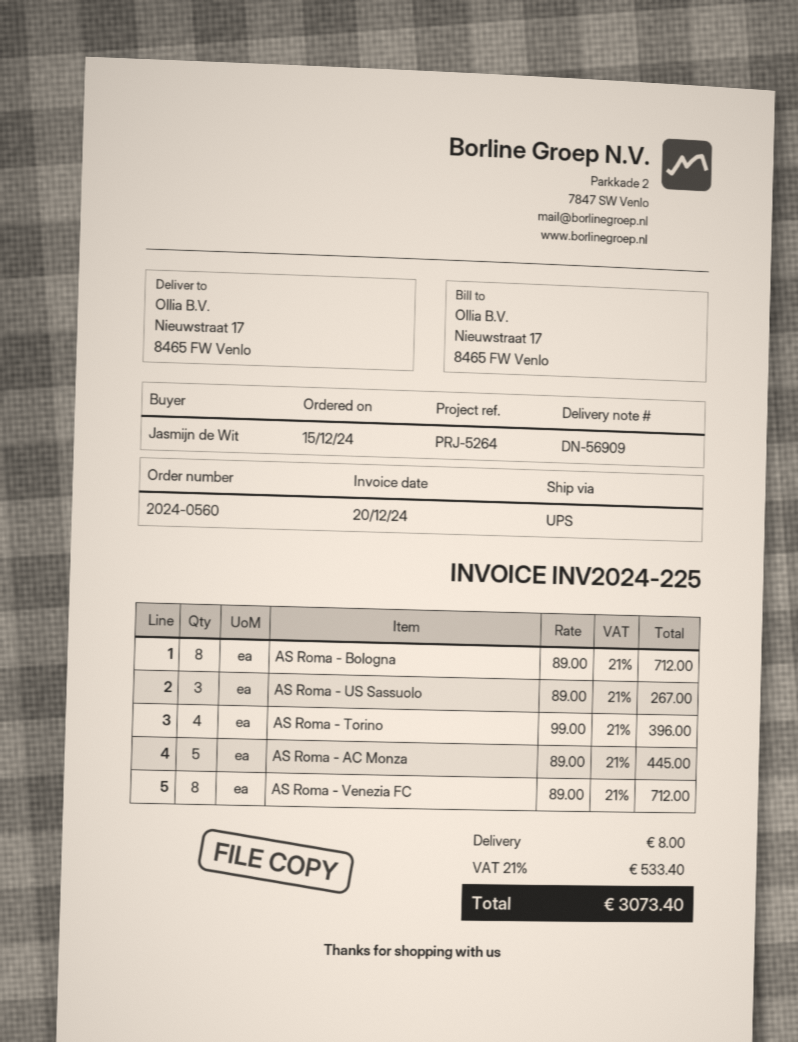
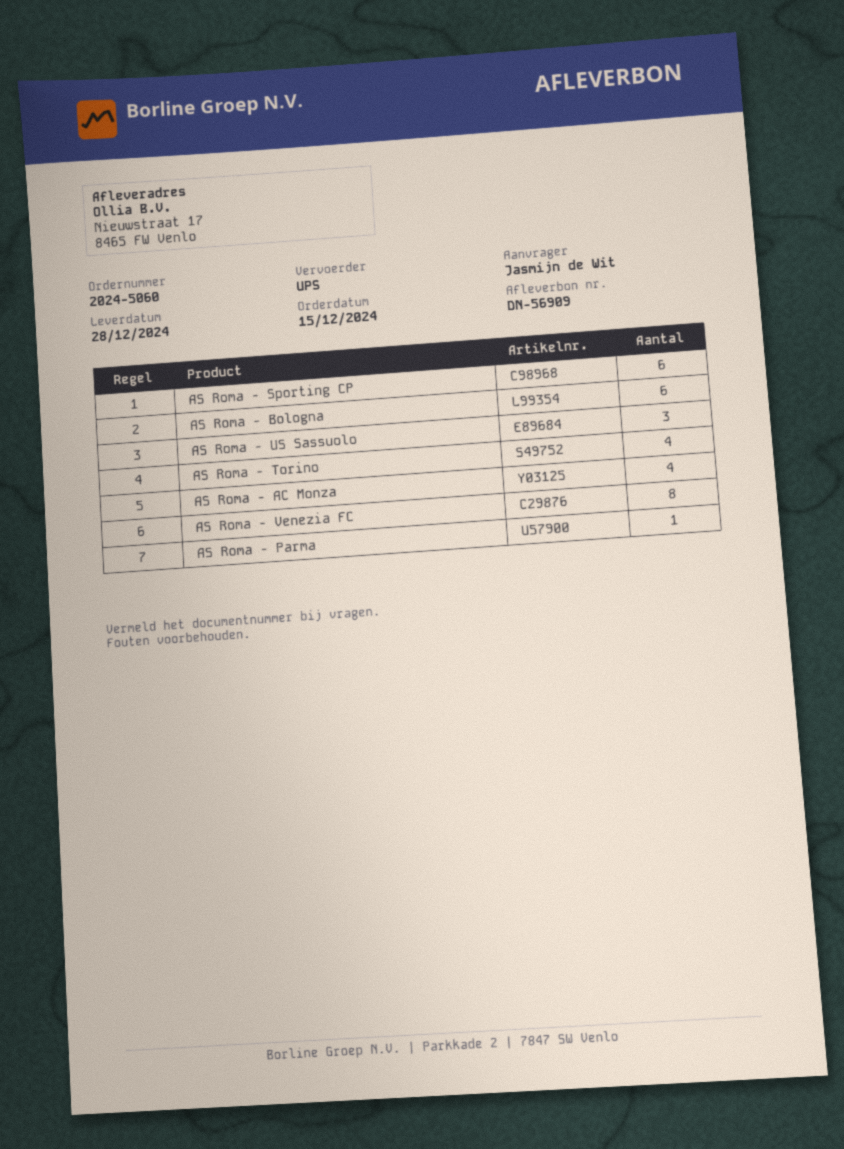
order number: 2024-0560 -> 2024-5060
AS Roma - Bologna: 8 -> 6
AS Roma - AC Monza: 5 -> 4
AS Roma - Sporting CP: none -> 6
AS Roma - Parma: none -> 1

